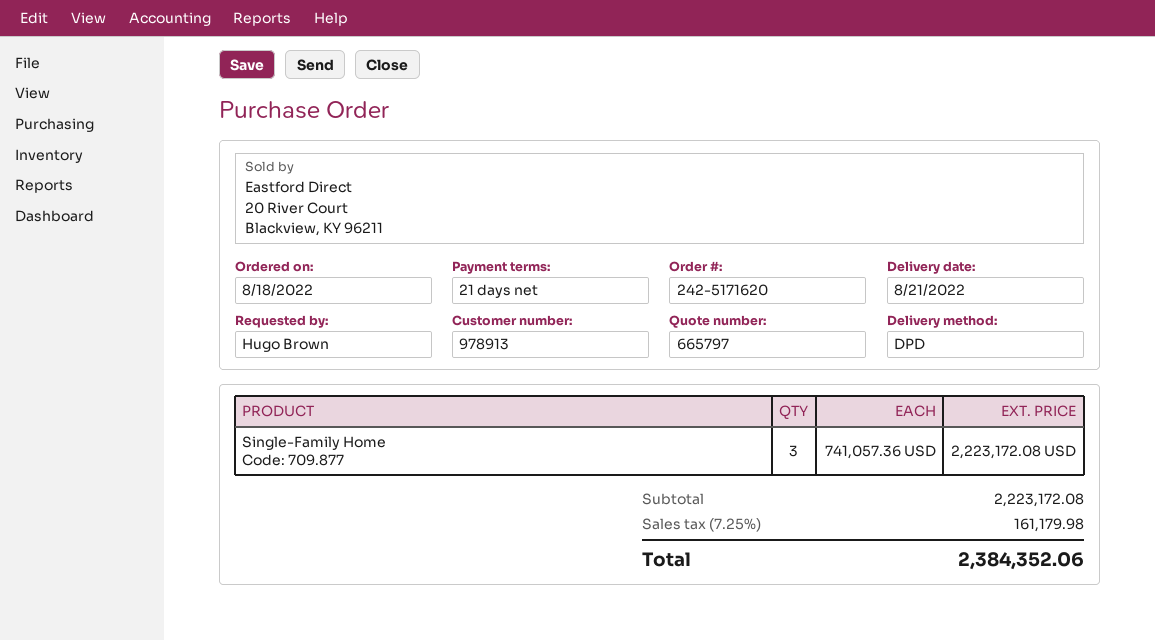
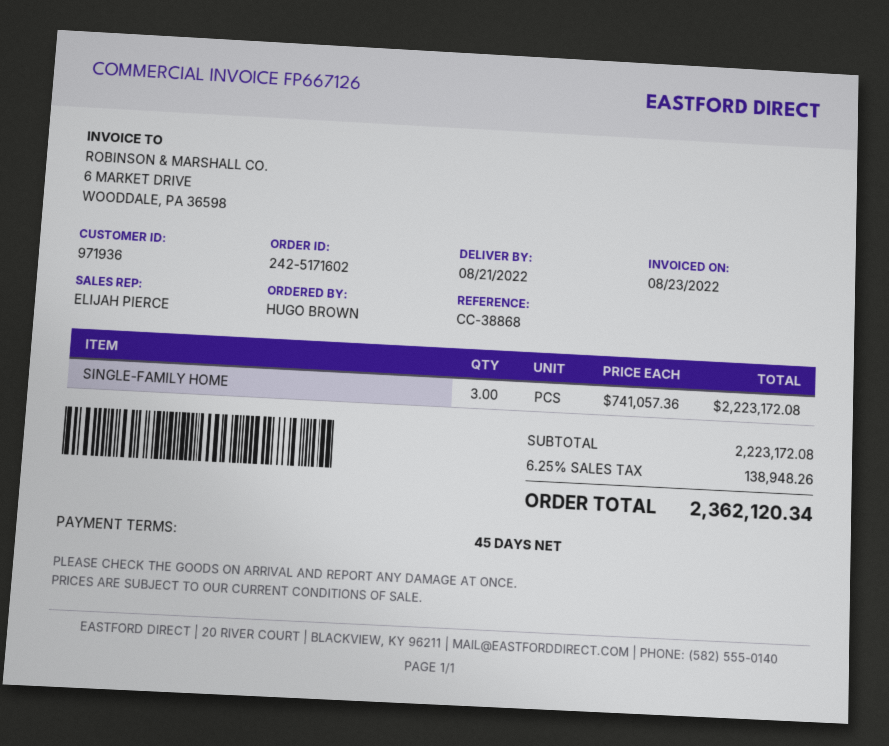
order number: 242-5171620 -> 242-5171602
payment terms: 21 days -> 45 days
customer number: 978913 -> 971936
tax: 7.25% = 161179.98 -> 6.25% = 138948.26
total: 2384352.06 -> 2362120.34

